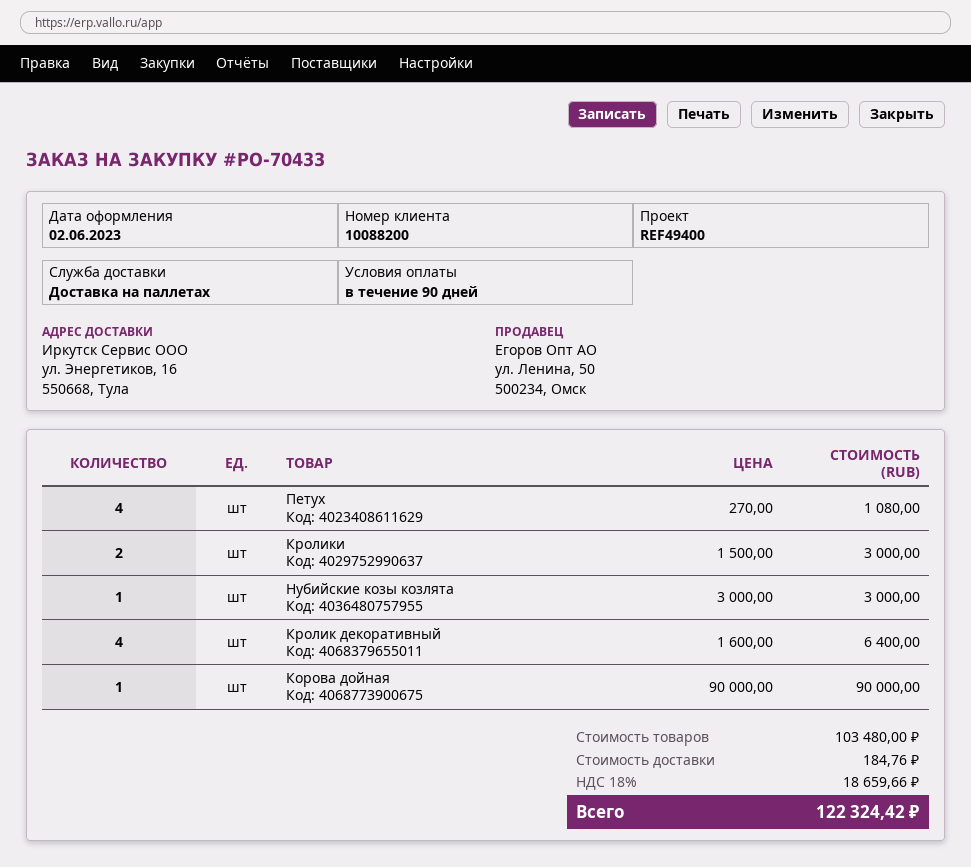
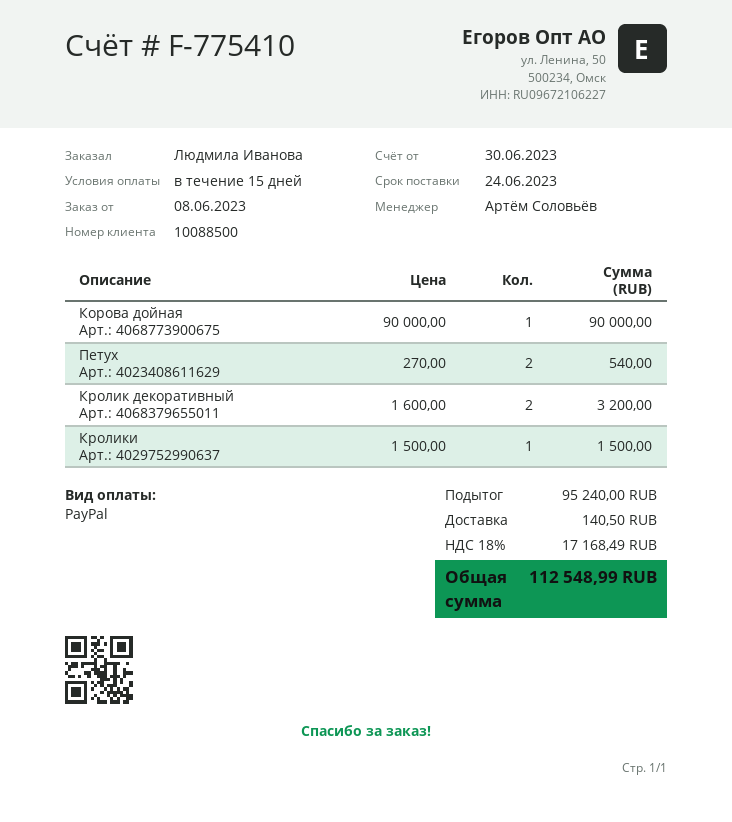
order date: 2023-06-02 -> 2023-06-08
payment terms: 90 days -> 15 days
customer number: 10088200 -> 10088500
Петух: 4 x 270.00 = 1080.00 -> 2 x 270.00 = 540.00
Кролики: 2 x 1500.00 = 3000.00 -> 1 x 1500.00 = 1500.00
Нубийские козы козлята: 1 x 3000.00 = 3000.00 -> none
Кролик декоративный: 4 x 1600.00 = 6400.00 -> 2 x 1600.00 = 3200.00
subtotal: 103480.00 -> 95240.00
shipping: 184.76 -> 140.50
tax: 18% = 18659.66 -> 18% = 17168.49
total: 122324.42 -> 112548.99

